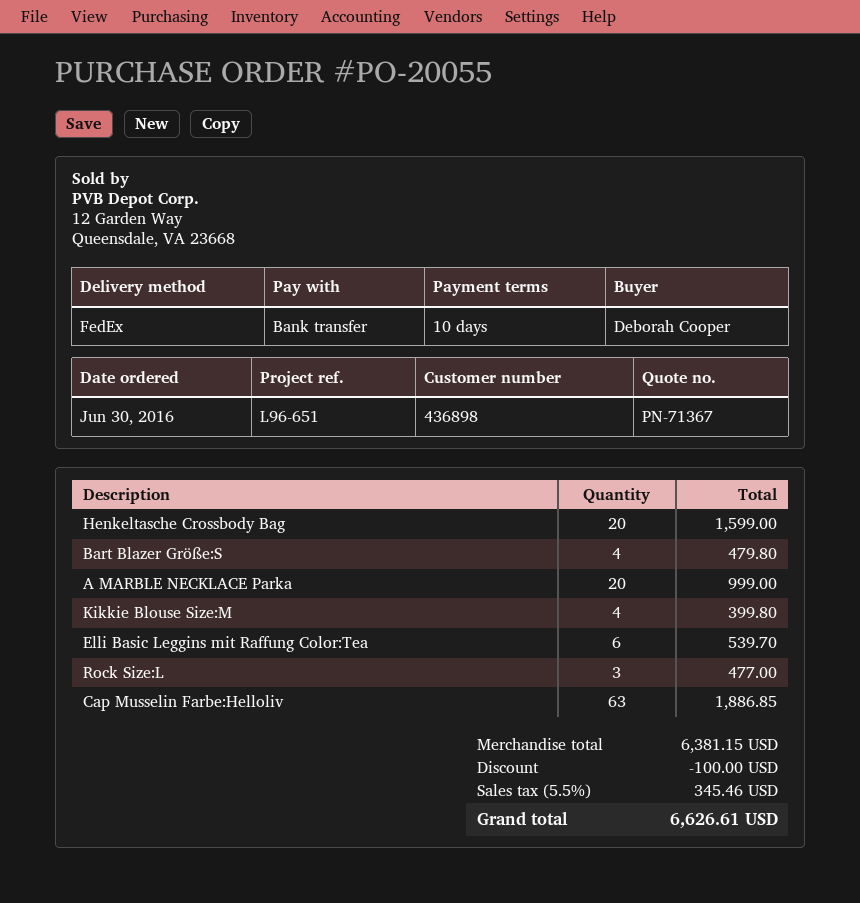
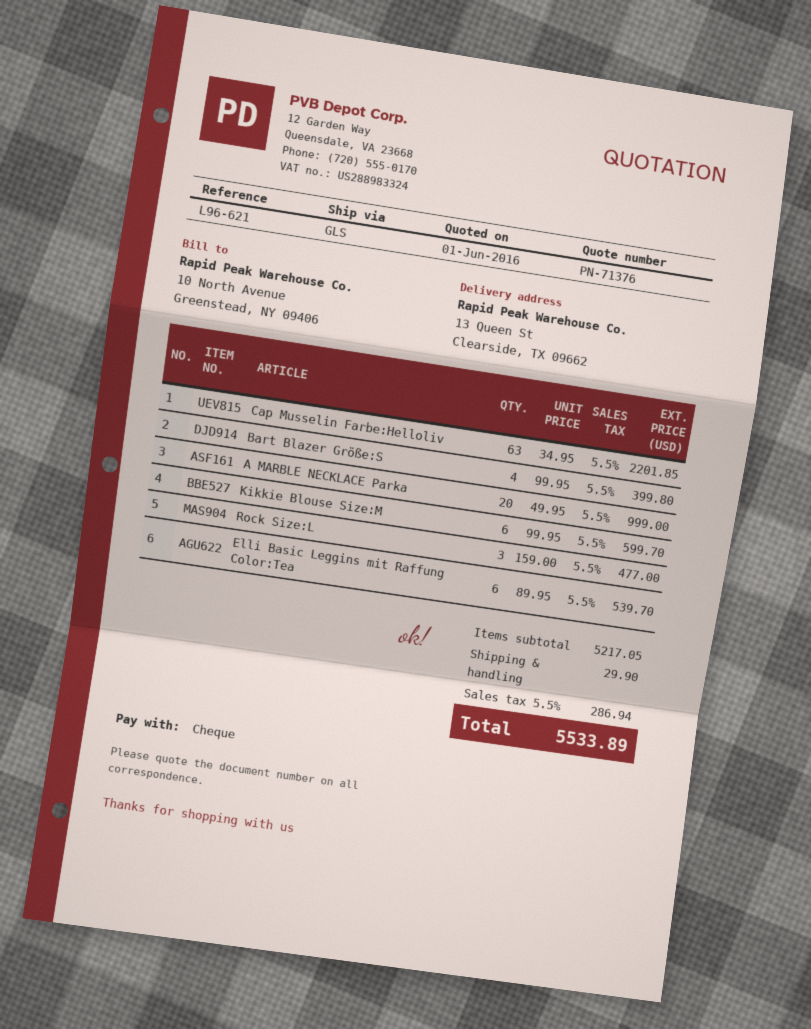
quote number: PN-71367 -> PN-71376
reference: L96-651 -> L96-621
payment method: bank transfer -> cheque
shipping method: FedEx -> GLS
Henkeltasche Crossbody Bag: 20 for 1599.00 -> none
Bart Blazer Größe:S: 4 for 479.80 -> 4 for 399.80
Kikkie Blouse Size:M: 4 for 399.80 -> 6 for 599.70
Cap Musselin Farbe:Helloliv: 63 for 1886.85 -> 63 for 2201.85
subtotal: 6381.15 -> 5217.05
discount: 100.00 -> none
shipping: none -> 29.90
tax: 5.5% = 345.46 -> 5.5% = 286.94
total: 6626.61 -> 5533.89

